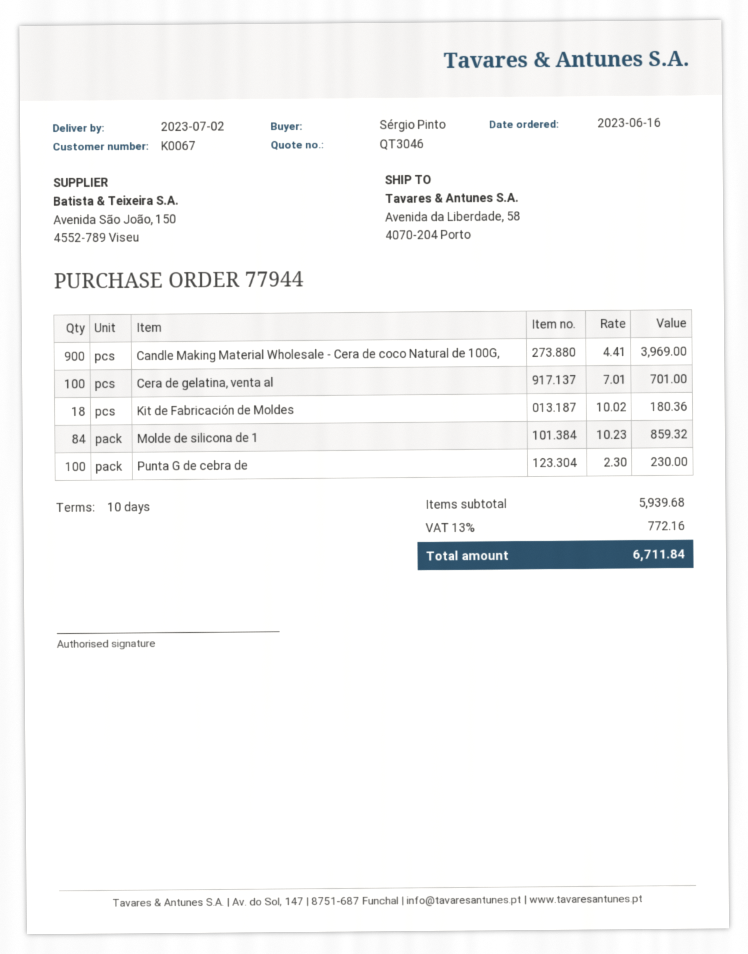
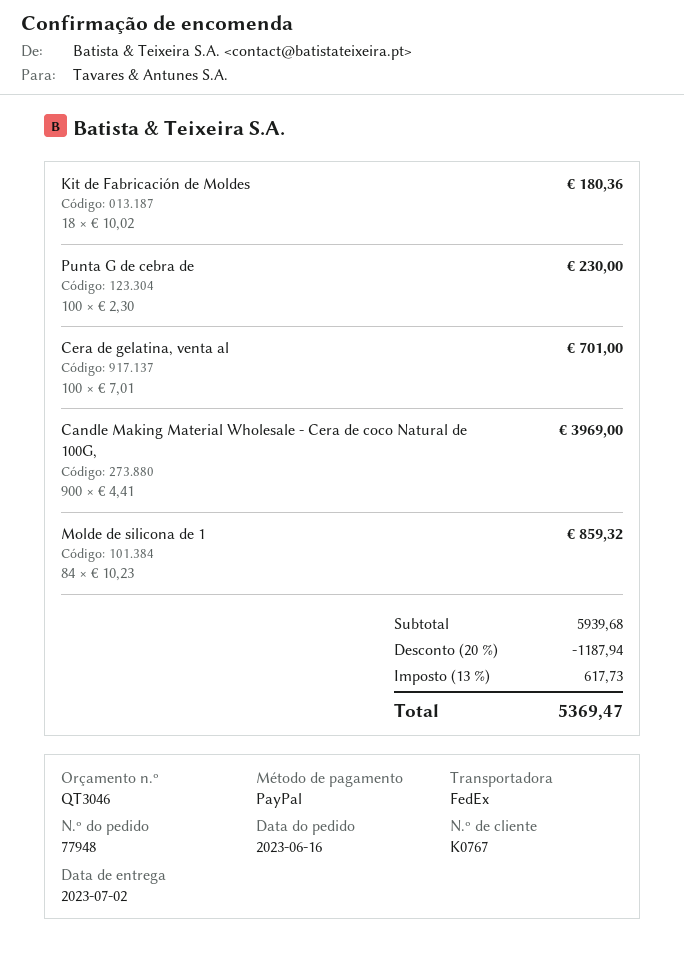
order number: 77944 -> 77948
customer number: K0067 -> K0767
discount: none -> 20% = 1187.94
tax: 13% = 772.16 -> 13% = 617.73
total: 6711.84 -> 5369.47

